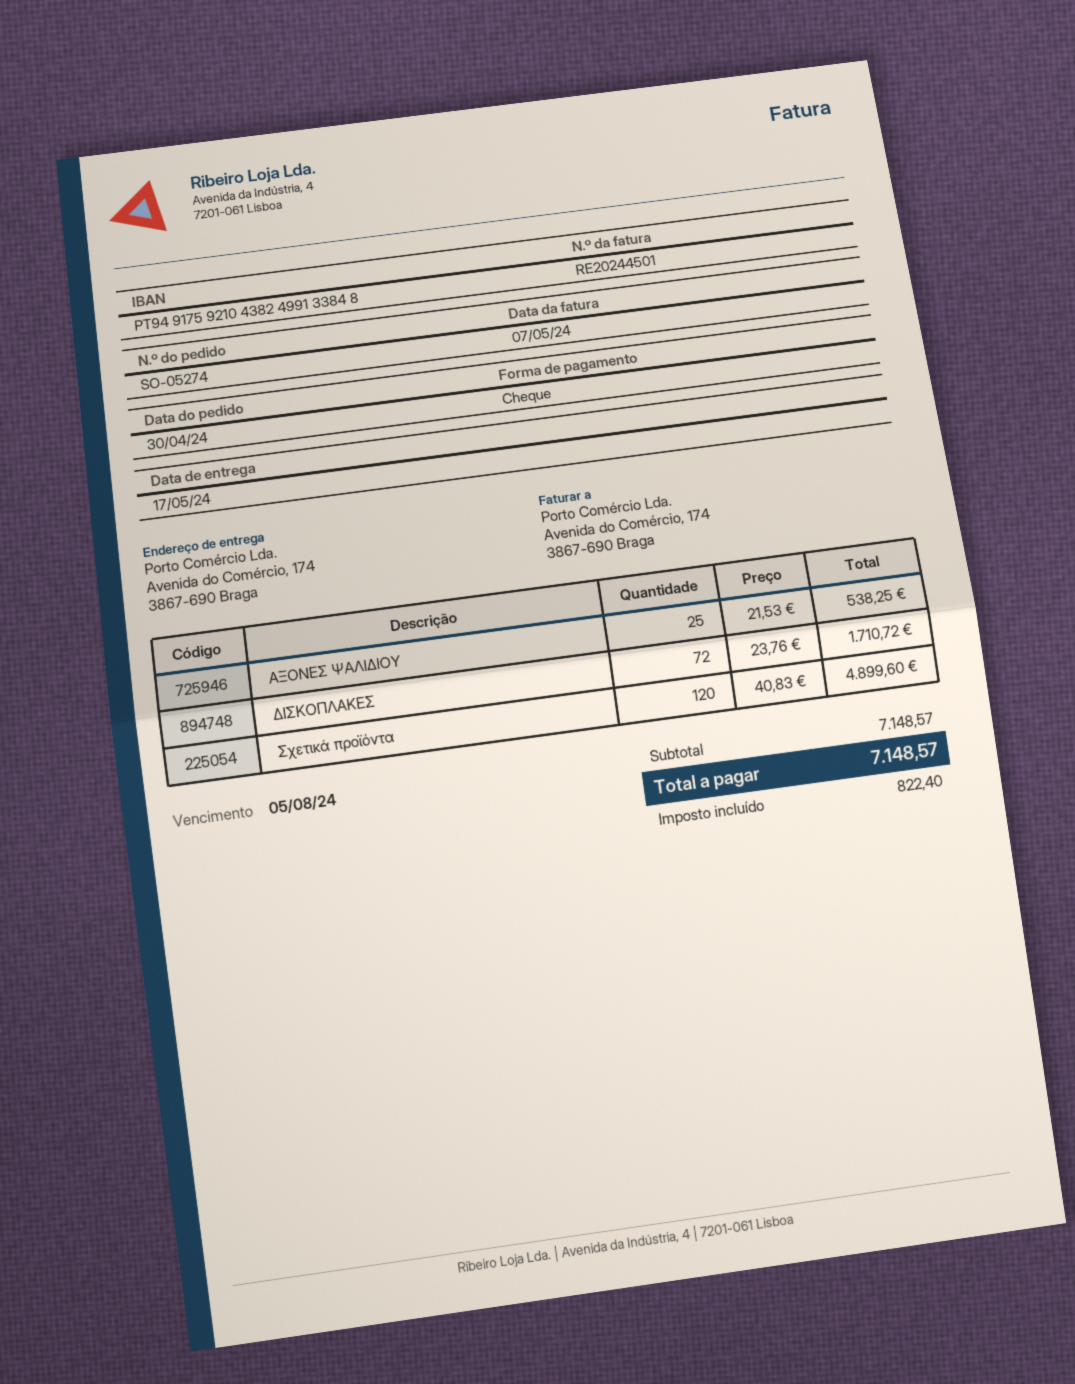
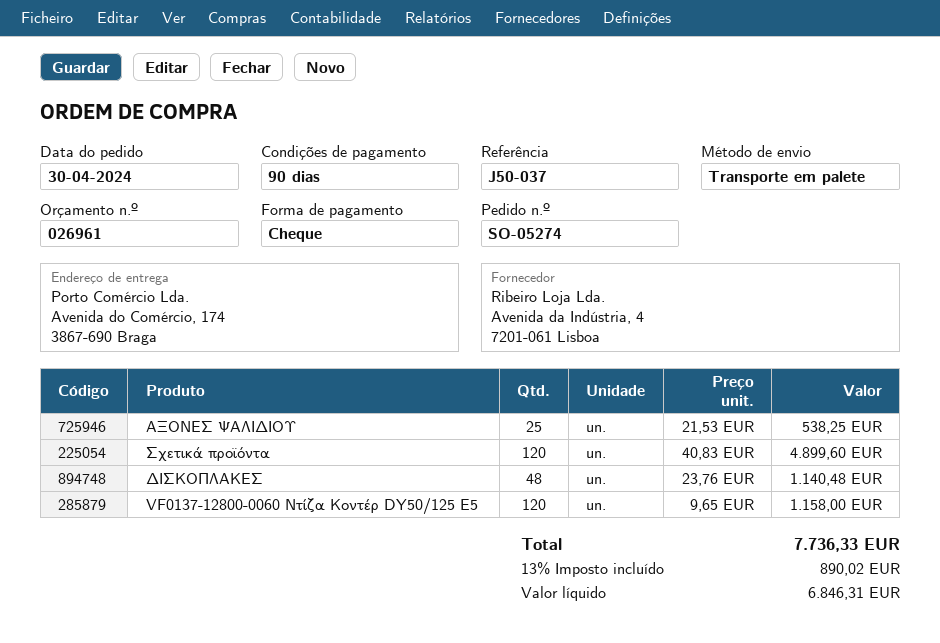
ΔΙΣΚΟΠΛΑΚΕΣ: 72 x 23.76 = 1710.72 -> 48 x 23.76 = 1140.48
VF0137-12800-0060 Ντίζα Κοντέρ DY50/125 E5: none -> 120 x 9.65 = 1158.00
tax: 822.40 -> 890.02
total: 7148.57 -> 7736.33

